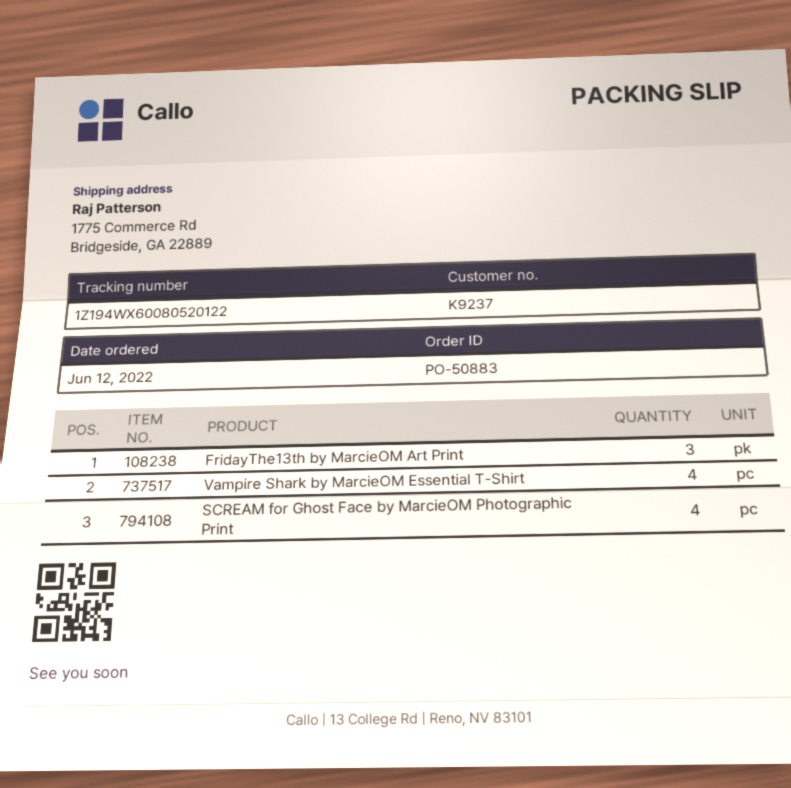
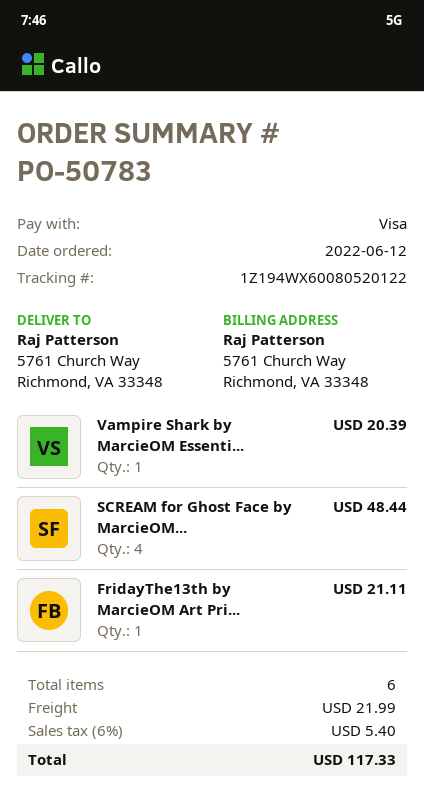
order number: PO-50883 -> PO-50783
ship to: 1775 Commerce Rd, Bridgeside, GA 22889 -> 5761 Church Way, Richmond, VA 33348
FridayThe13th by MarcieOM Art Print: 3 -> 1
Vampire Shark by MarcieOM Essential T-Shirt: 4 -> 1

